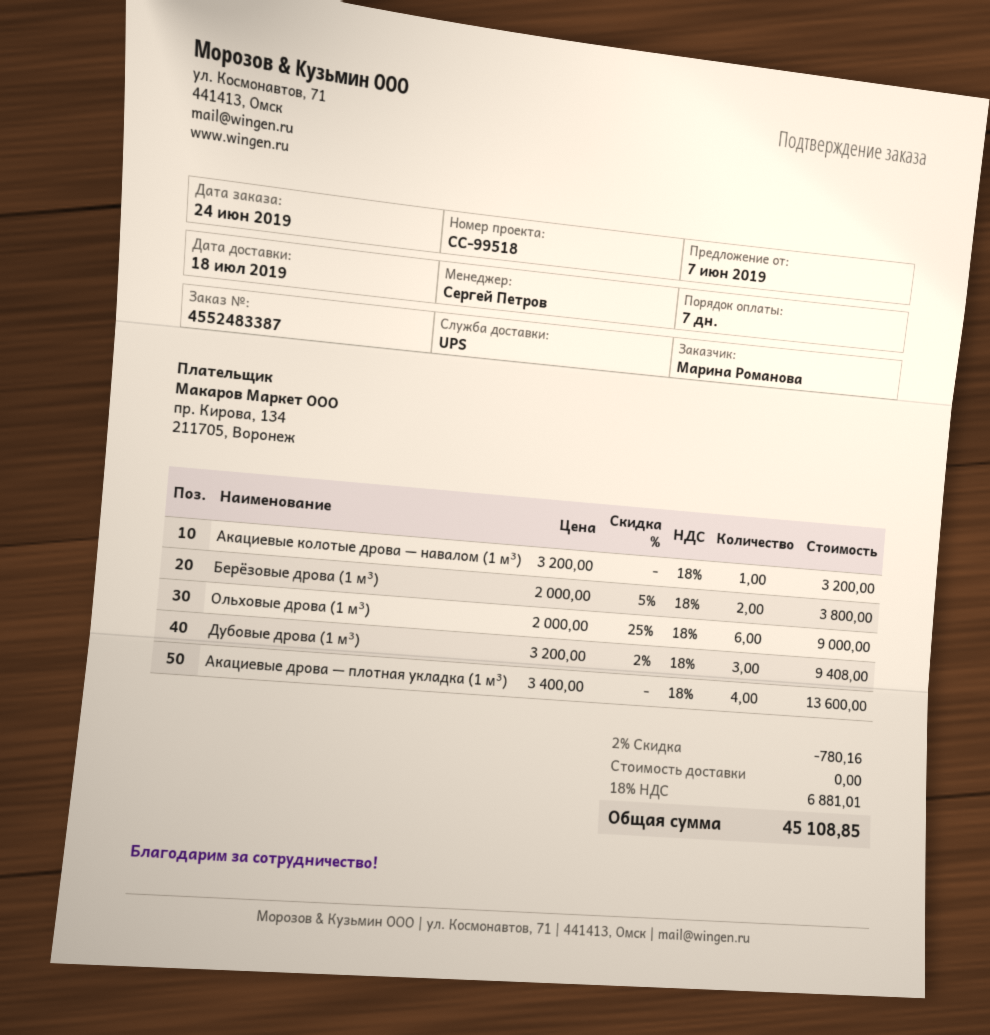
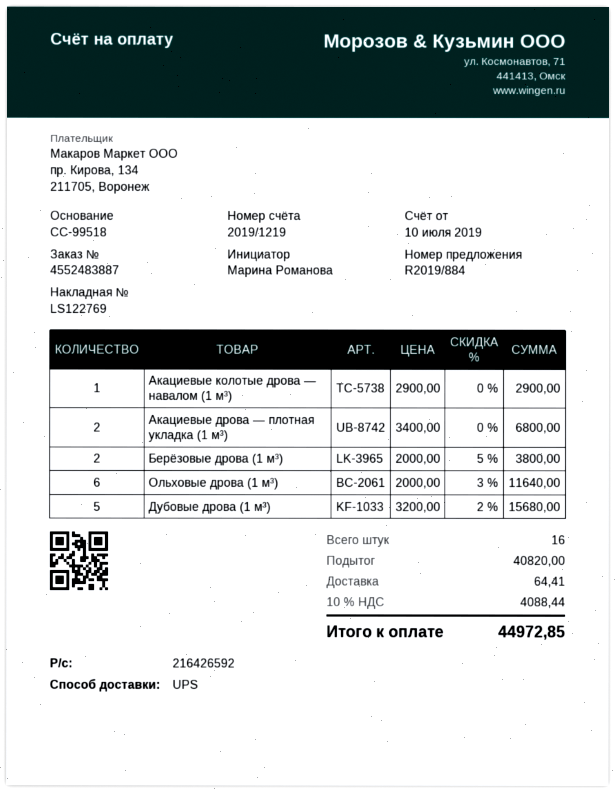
order number: 4552483387 -> 4552483887
Акациевые колотые дрова — навалом (1 м³): 1 x 3200.00 = 3200.00 -> 1 x 2900.00 = 2900.00
Ольховые дрова (1 м³): 6 x 2000.00 - 25% = 9000.00 -> 6 x 2000.00 - 3% = 11640.00
Дубовые дрова (1 м³): 3 x 3200.00 - 2% = 9408.00 -> 5 x 3200.00 - 2% = 15680.00
Акациевые дрова — плотная укладка (1 м³): 4 x 3400.00 = 13600.00 -> 2 x 3400.00 = 6800.00
discount: 2% = 780.16 -> none
shipping: 0.00 -> 64.41
tax: 18% = 6881.01 -> 10% = 4088.44
total: 45108.85 -> 44972.85

